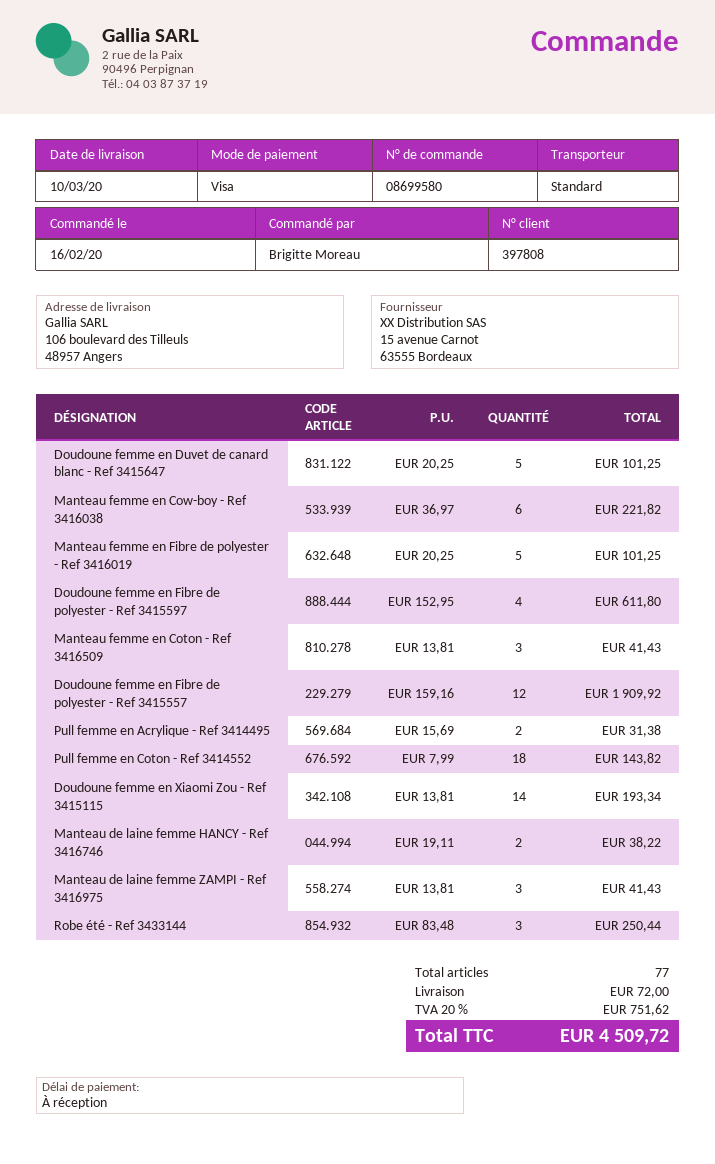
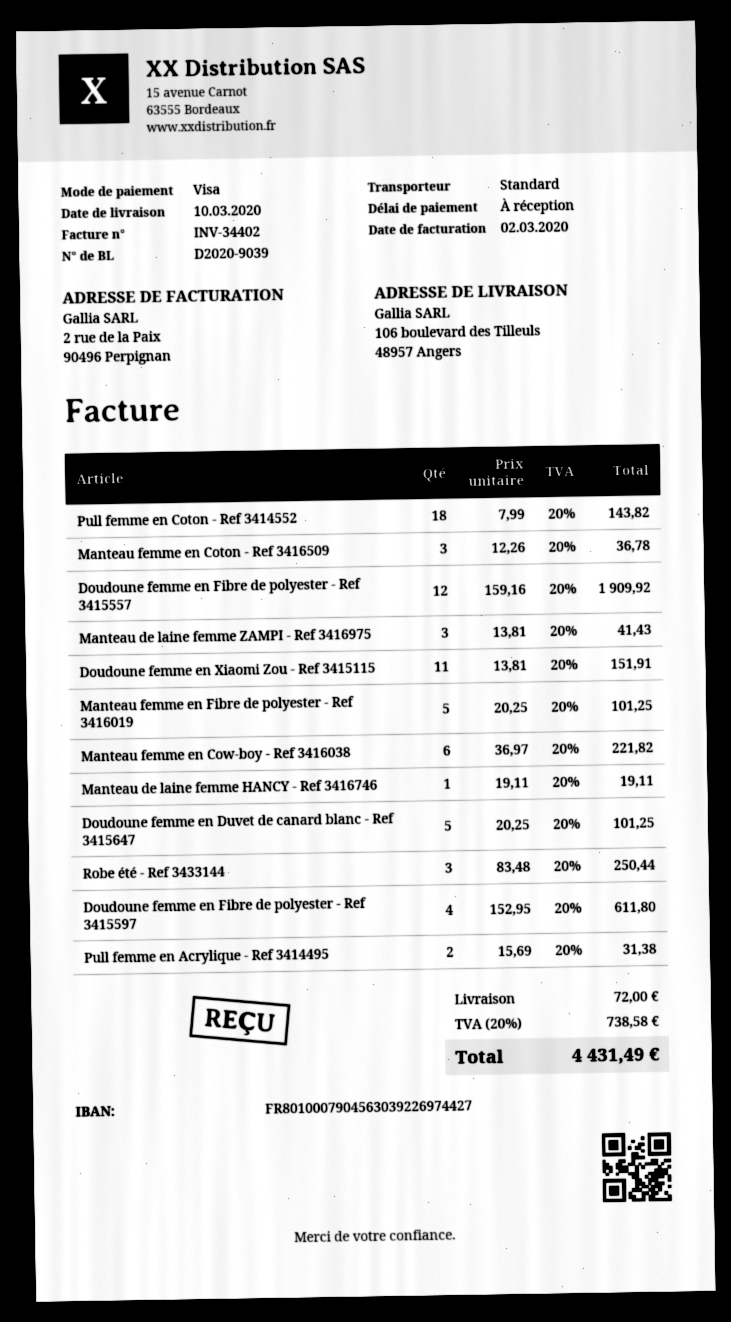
Manteau femme en Coton - Ref 3416509: 3 x 13.81 = 41.43 -> 3 x 12.26 = 36.78
Doudoune femme en Xiaomi Zou - Ref 3415115: 14 x 13.81 = 193.34 -> 11 x 13.81 = 151.91
Manteau de laine femme HANCY - Ref 3416746: 2 x 19.11 = 38.22 -> 1 x 19.11 = 19.11
tax: 20% = 751.62 -> 20% = 738.58
total: 4509.72 -> 4431.49

